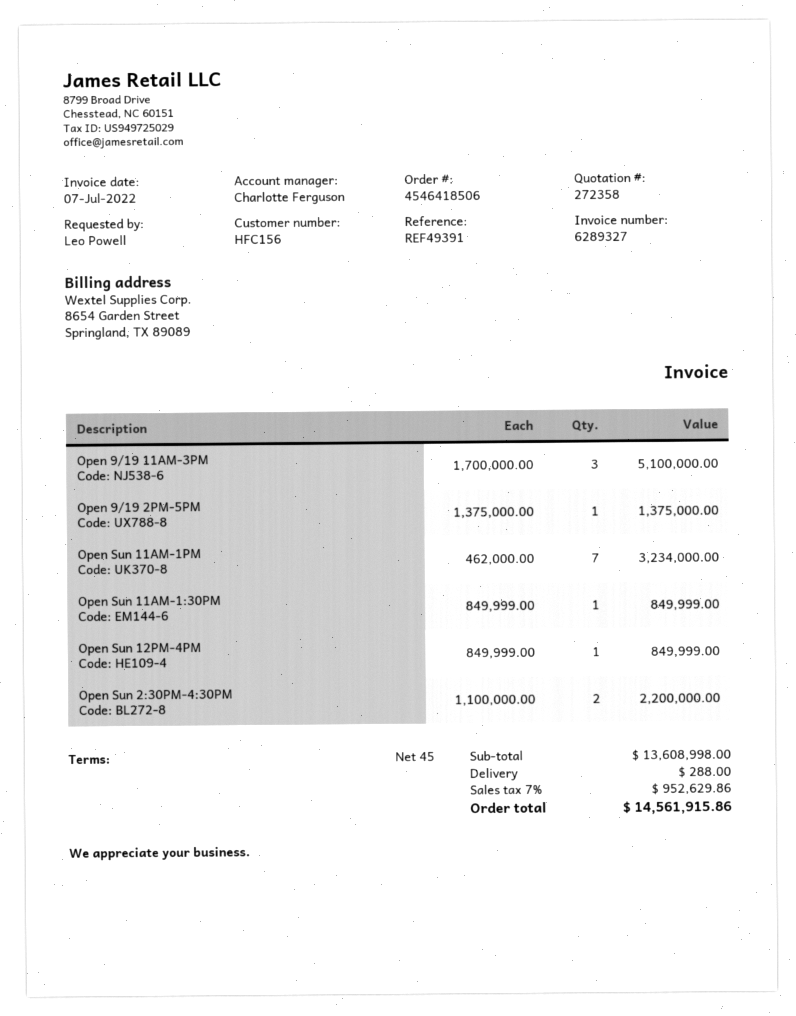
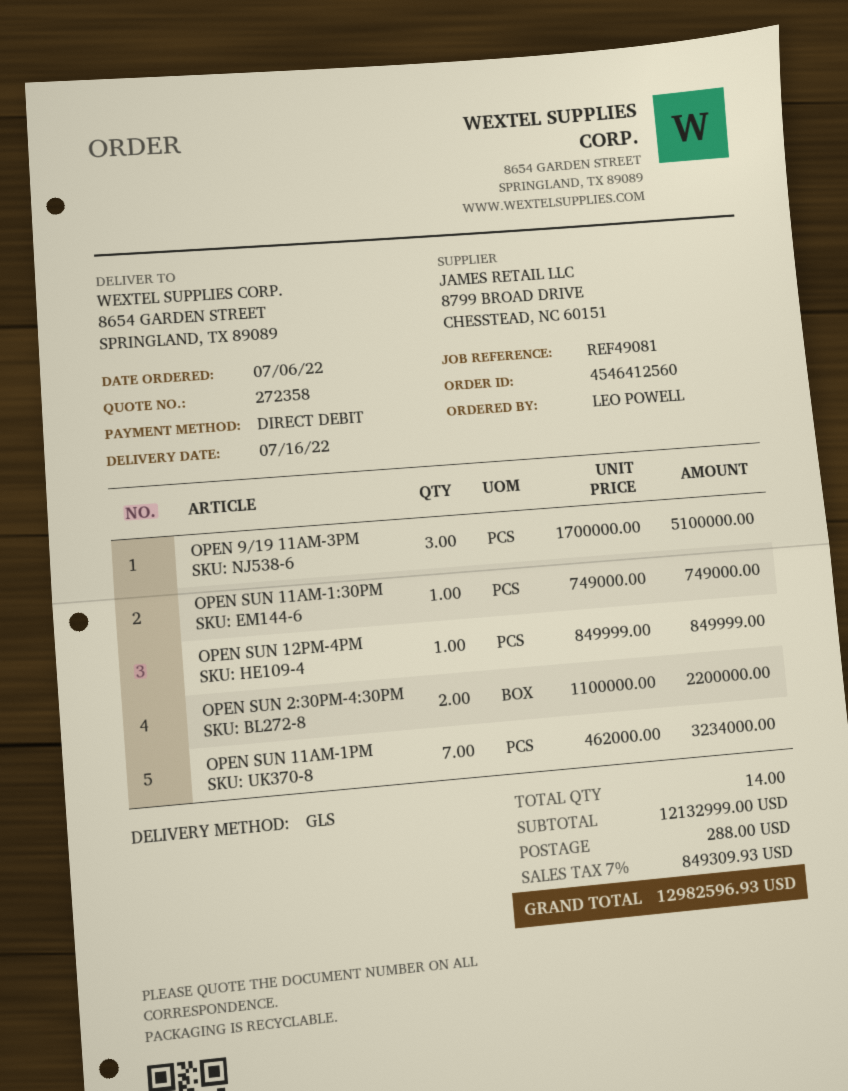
order number: 4546418506 -> 4546412560
reference: REF49391 -> REF49081
Open 9/19 2PM-5PM: 1 x 1375000.00 = 1375000.00 -> none
Open Sun 11AM-1:30PM: 1 x 849999.00 = 849999.00 -> 1 x 749000.00 = 749000.00
subtotal: 13608998.00 -> 12132999.00
tax: 7% = 952629.86 -> 7% = 849309.93
total: 14561915.86 -> 12982596.93

